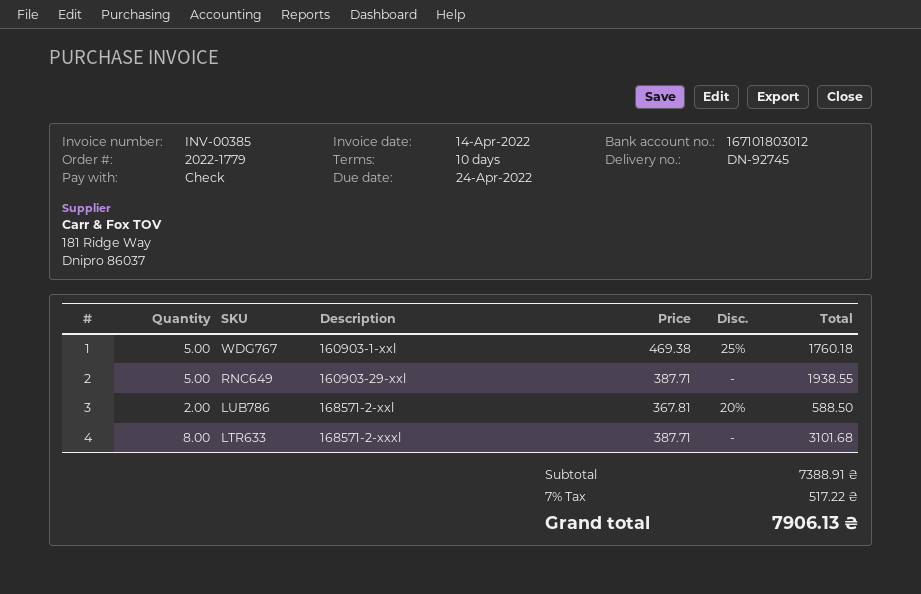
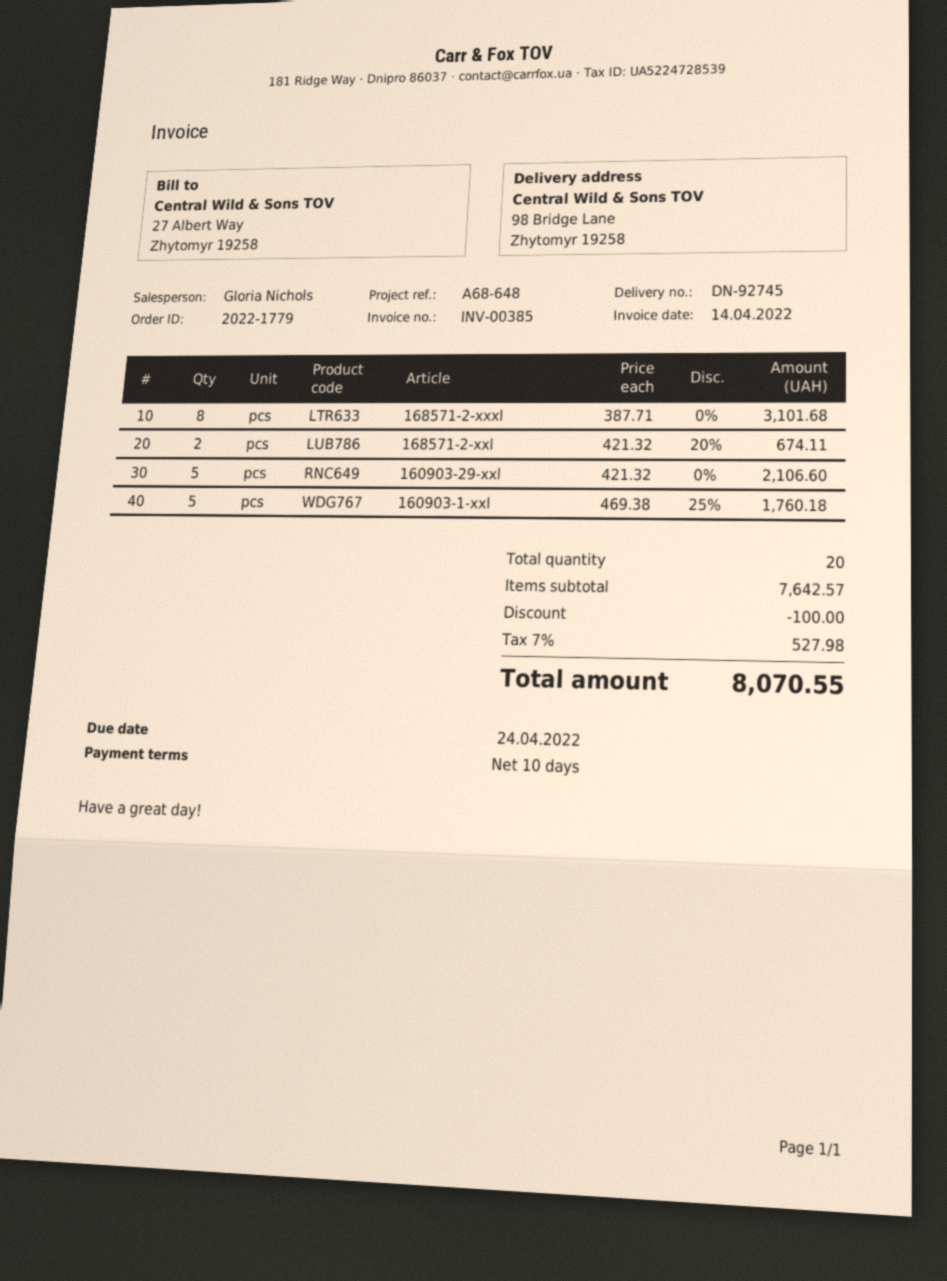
160903-29-xxl: 5 x 387.71 = 1938.55 -> 5 x 421.32 = 2106.60
168571-2-xxl: 2 x 367.81 - 20% = 588.50 -> 2 x 421.32 - 20% = 674.11
subtotal: 7388.91 -> 7642.57
discount: none -> 100.00
tax: 7% = 517.22 -> 7% = 527.98
total: 7906.13 -> 8070.55

